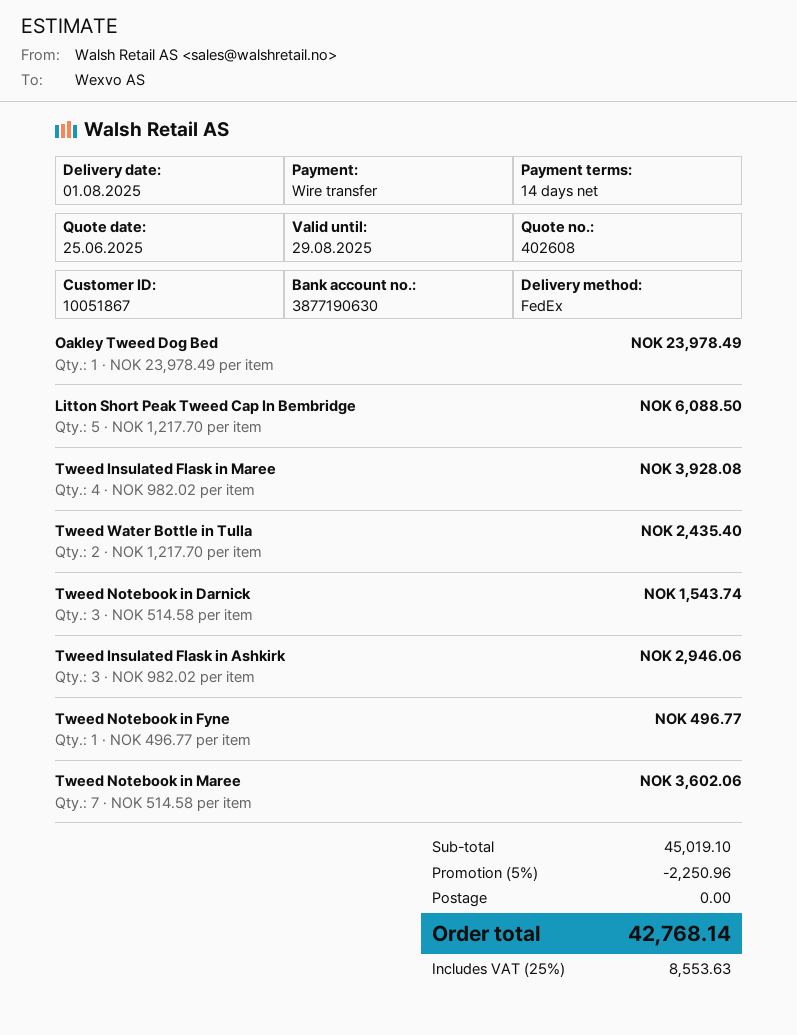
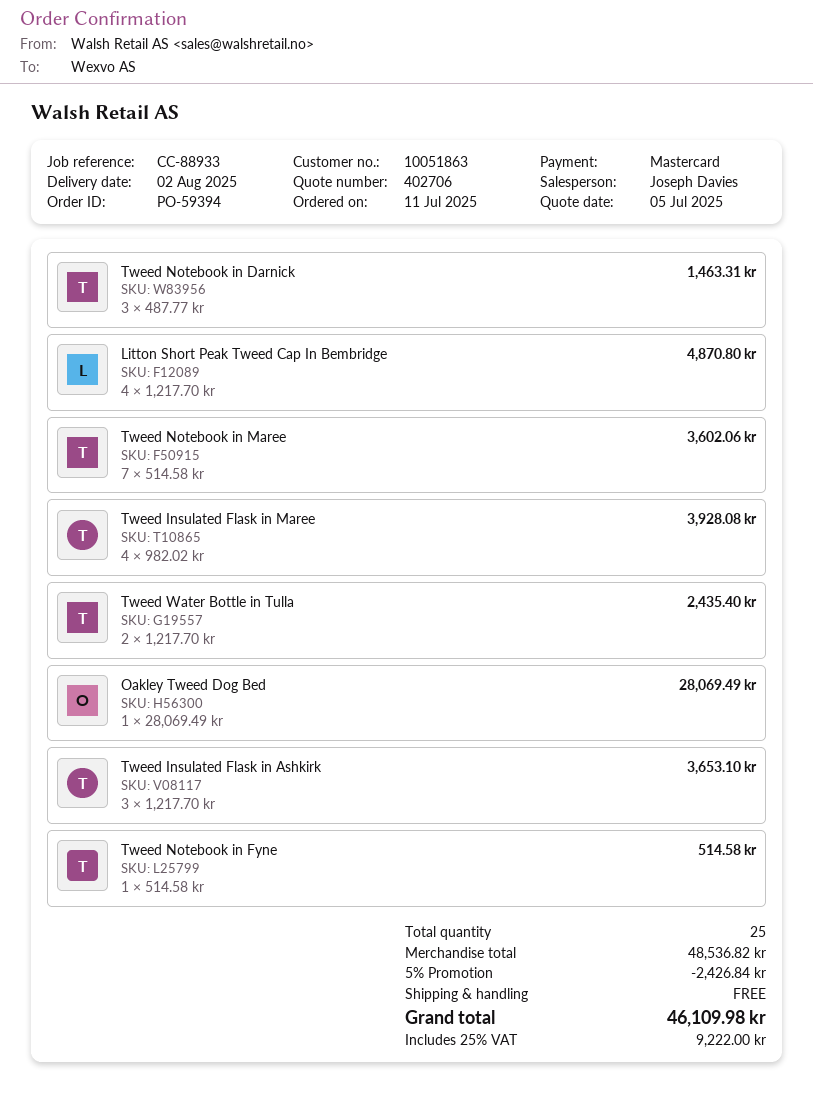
quote number: 402608 -> 402706
quote date: 2025-06-25 -> 2025-07-05
delivery date: 2025-08-01 -> 2025-08-02
customer number: 10051867 -> 10051863
payment method: bank transfer -> Mastercard
Oakley Tweed Dog Bed: 1 x 23978.49 = 23978.49 -> 1 x 28069.49 = 28069.49
Litton Short Peak Tweed Cap In Bembridge: 5 x 1217.70 = 6088.50 -> 4 x 1217.70 = 4870.80
Tweed Notebook in Darnick: 3 x 514.58 = 1543.74 -> 3 x 487.77 = 1463.31
Tweed Insulated Flask in Ashkirk: 3 x 982.02 = 2946.06 -> 3 x 1217.70 = 3653.10
Tweed Notebook in Fyne: 1 x 496.77 = 496.77 -> 1 x 514.58 = 514.58
subtotal: 45019.10 -> 48536.82
discount: 5% = 2250.96 -> 5% = 2426.84
tax: 25% = 8553.63 -> 25% = 9222.00
total: 42768.14 -> 46109.98

